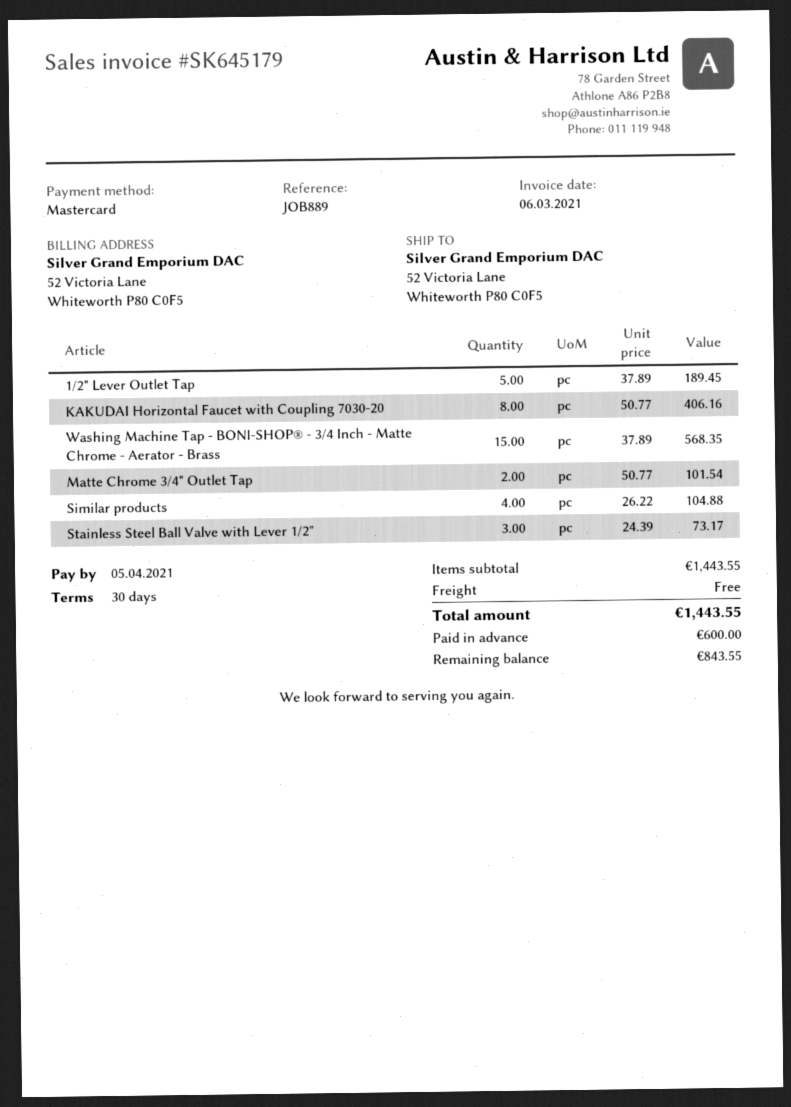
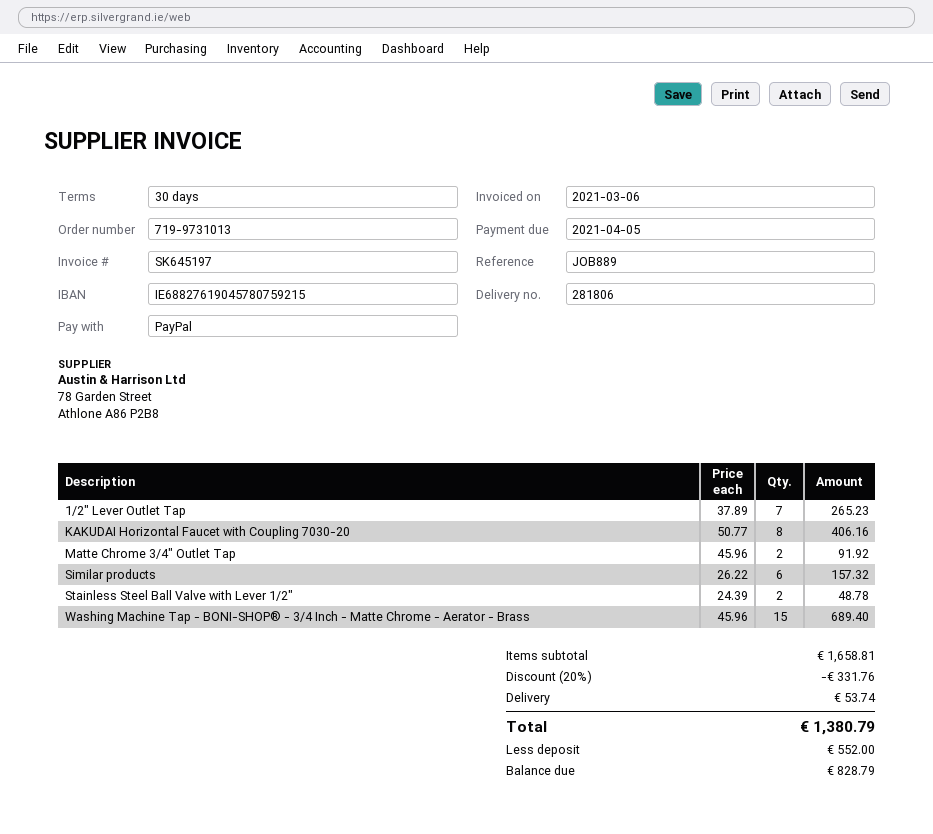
invoice number: SK645179 -> SK645197
payment method: Mastercard -> PayPal
1/2" Lever Outlet Tap: 5 x 37.89 = 189.45 -> 7 x 37.89 = 265.23
Washing Machine Tap - BONI-SHOP® - 3/4 Inch - Matte Chrome - Aerator - Brass: 15 x 37.89 = 568.35 -> 15 x 45.96 = 689.40
Matte Chrome 3/4" Outlet Tap: 2 x 50.77 = 101.54 -> 2 x 45.96 = 91.92
Similar products: 4 x 26.22 = 104.88 -> 6 x 26.22 = 157.32
Stainless Steel Ball Valve with Lever 1/2": 3 x 24.39 = 73.17 -> 2 x 24.39 = 48.78
subtotal: 1443.55 -> 1658.81
discount: none -> 20% = 331.76
shipping: 0.00 -> 53.74
total: 1443.55 -> 1380.79
deposit: 600.00 -> 552.00
balance: 843.55 -> 828.79

